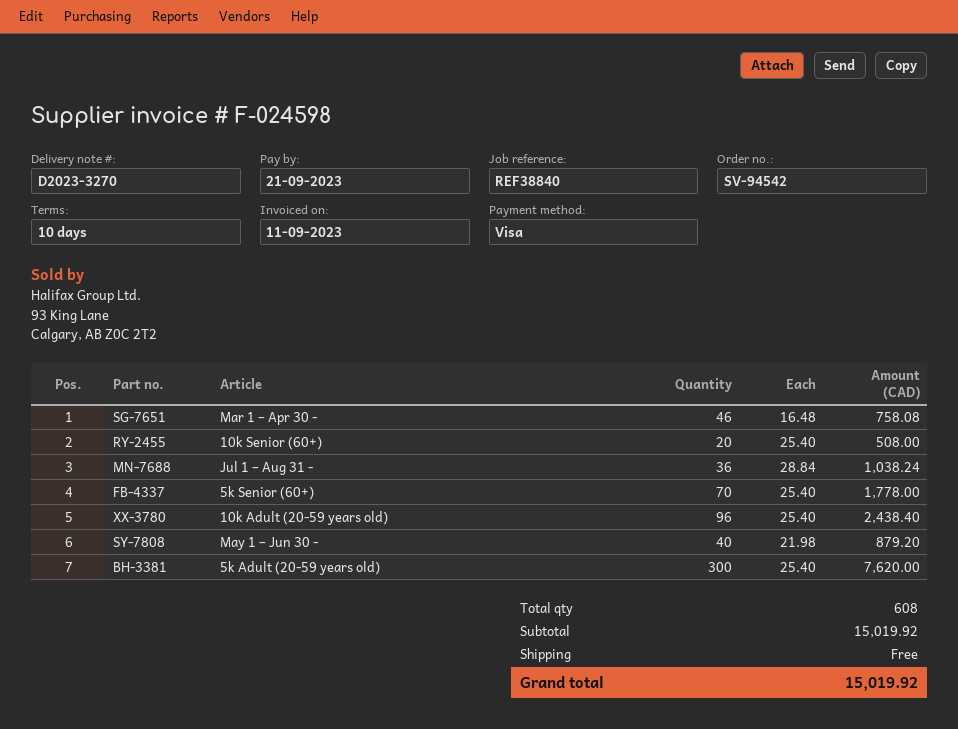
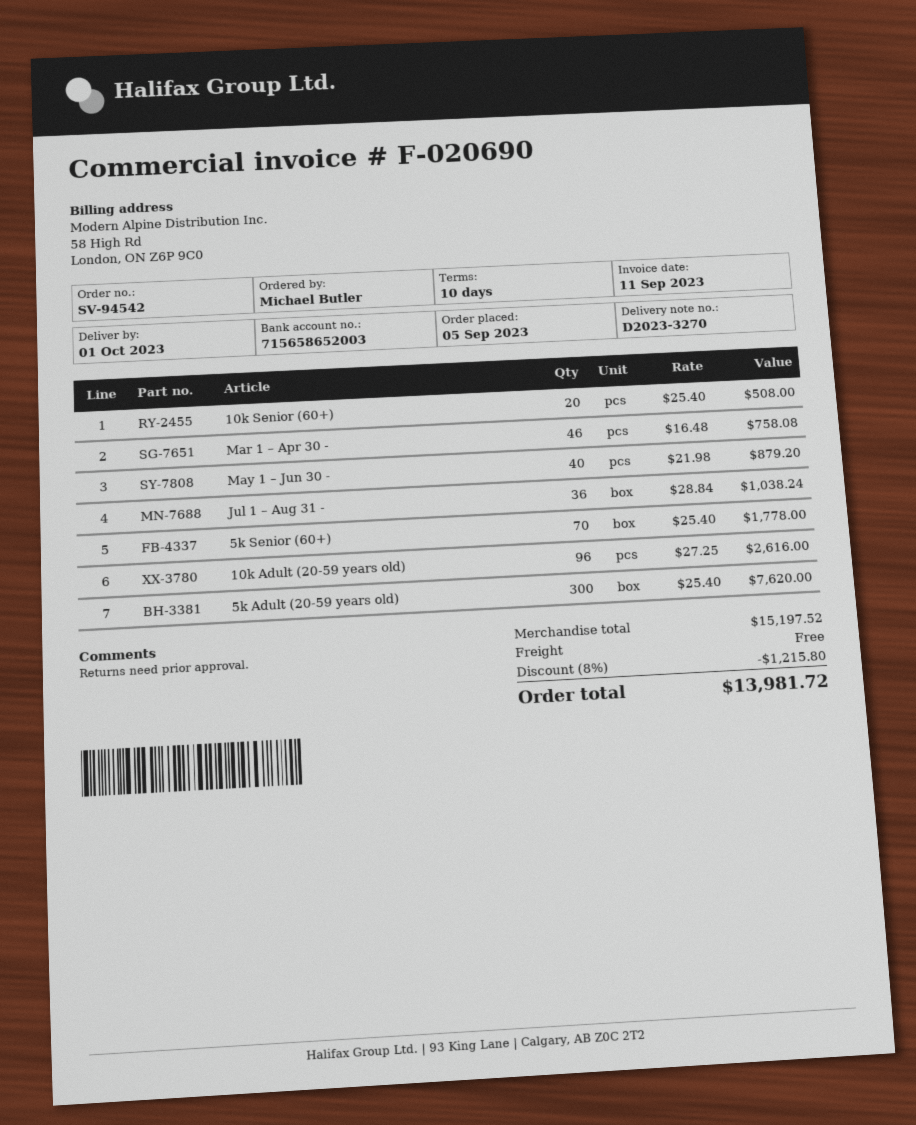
invoice number: F-024598 -> F-020690
10k Adult (20-59 years old): 96 x 25.40 = 2438.40 -> 96 x 27.25 = 2616.00
subtotal: 15019.92 -> 15197.52
discount: none -> 8% = 1215.80
total: 15019.92 -> 13981.72

